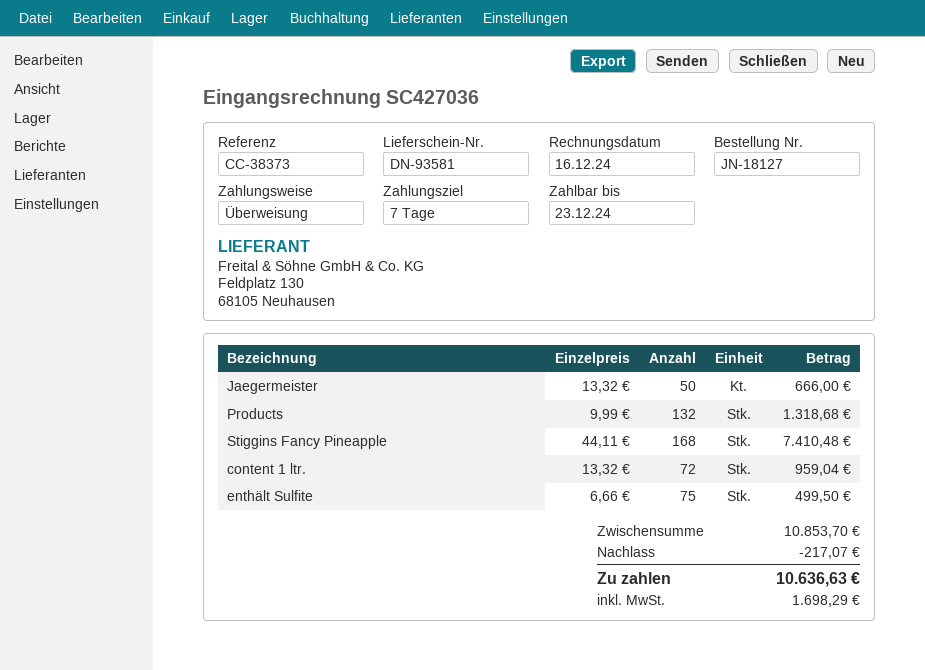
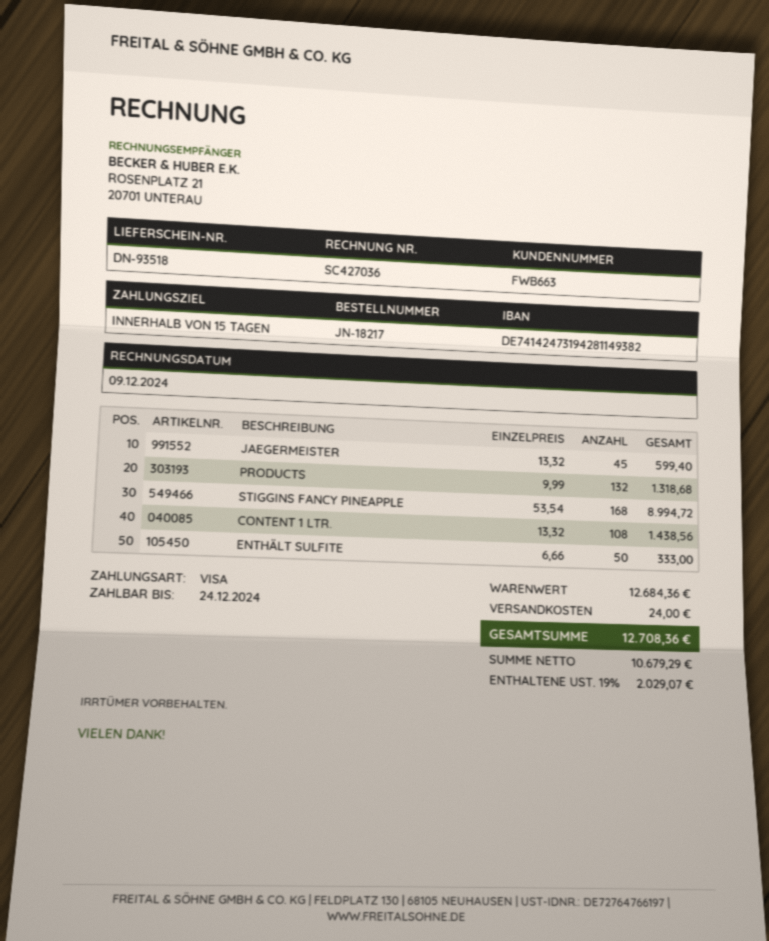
order number: JN-18127 -> JN-18217
delivery note number: DN-93581 -> DN-93518
invoice date: 2024-12-16 -> 2024-12-09
payment terms: 7 days -> 15 days
due date: 2024-12-23 -> 2024-12-24
payment method: bank transfer -> Visa
Jaegermeister: 50 x 13.32 = 666.00 -> 45 x 13.32 = 599.40
Stiggins Fancy Pineapple: 168 x 44.11 = 7410.48 -> 168 x 53.54 = 8994.72
content 1 ltr.: 72 x 13.32 = 959.04 -> 108 x 13.32 = 1438.56
enthält Sulfite: 75 x 6.66 = 499.50 -> 50 x 6.66 = 333.00
subtotal: 10853.70 -> 12684.36
discount: 217.07 -> none
shipping: none -> 24.00
tax: 1698.29 -> 2029.07
total: 10636.63 -> 12708.36

